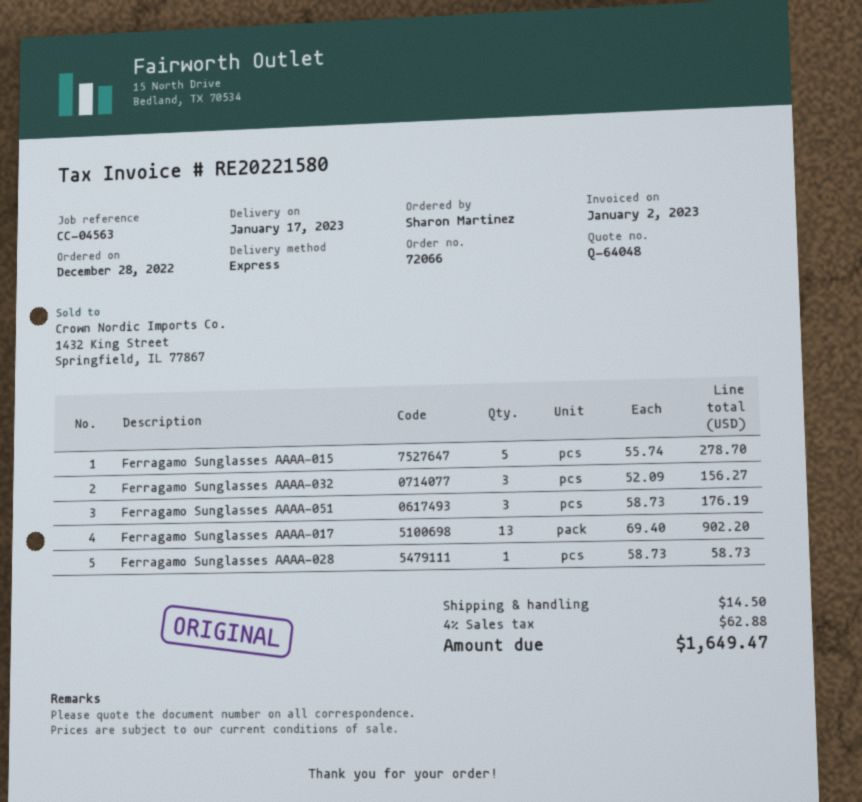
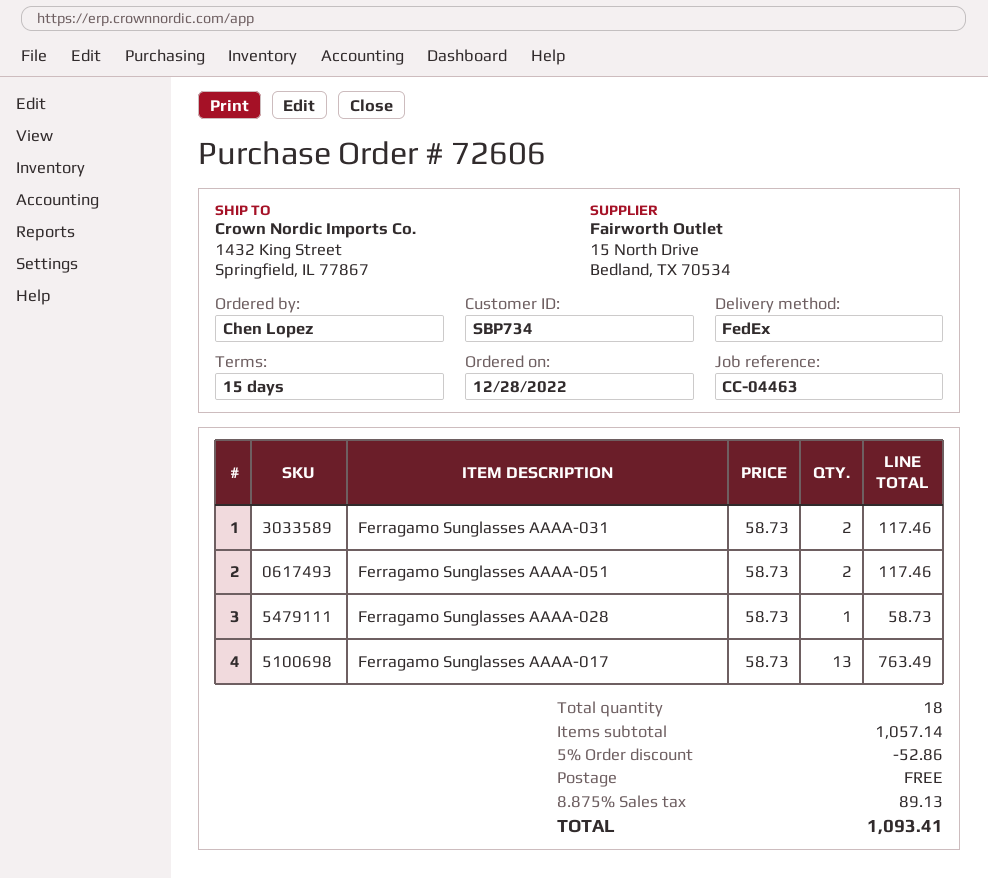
order number: 72066 -> 72606
reference: CC-04563 -> CC-04463
ordered by: Sharon Martinez -> Chen Lopez
shipping method: express -> FedEx
Ferragamo Sunglasses AAAA-015: 5 x 55.74 = 278.70 -> none
Ferragamo Sunglasses AAAA-032: 3 x 52.09 = 156.27 -> none
Ferragamo Sunglasses AAAA-051: 3 x 58.73 = 176.19 -> 2 x 58.73 = 117.46
Ferragamo Sunglasses AAAA-017: 13 x 69.40 = 902.20 -> 13 x 58.73 = 763.49
Ferragamo Sunglasses AAAA-031: none -> 2 x 58.73 = 117.46
discount: none -> 5% = 52.86
shipping: 14.50 -> 0.00
tax: 4% = 62.88 -> 8.875% = 89.13
total: 1649.47 -> 1093.41

